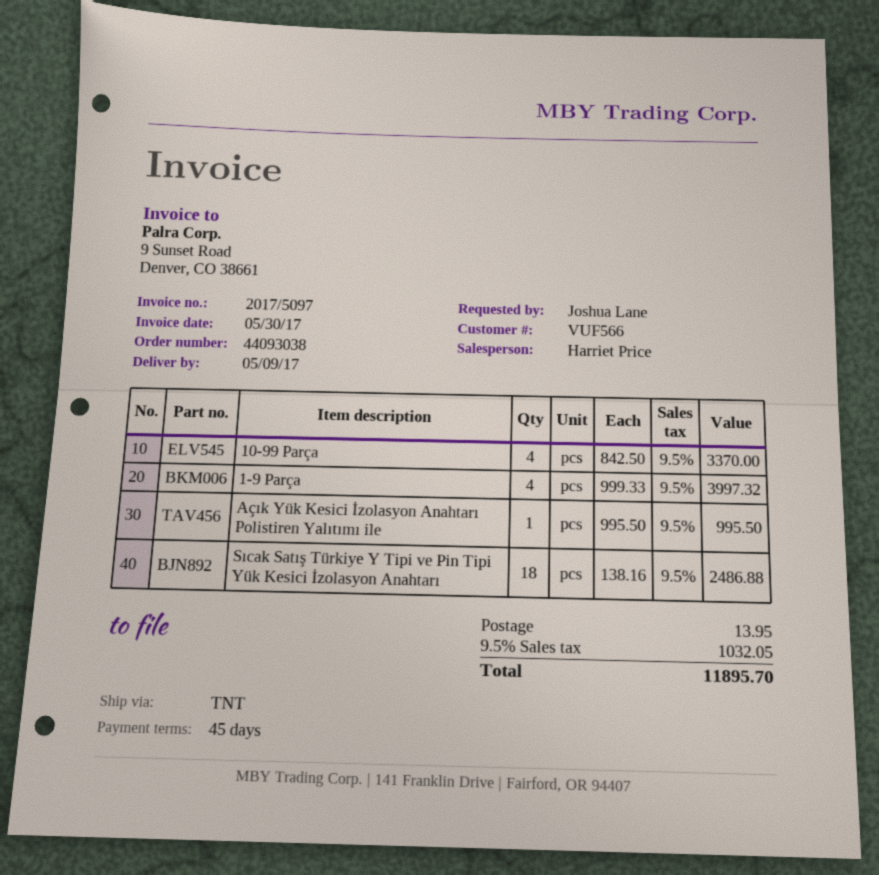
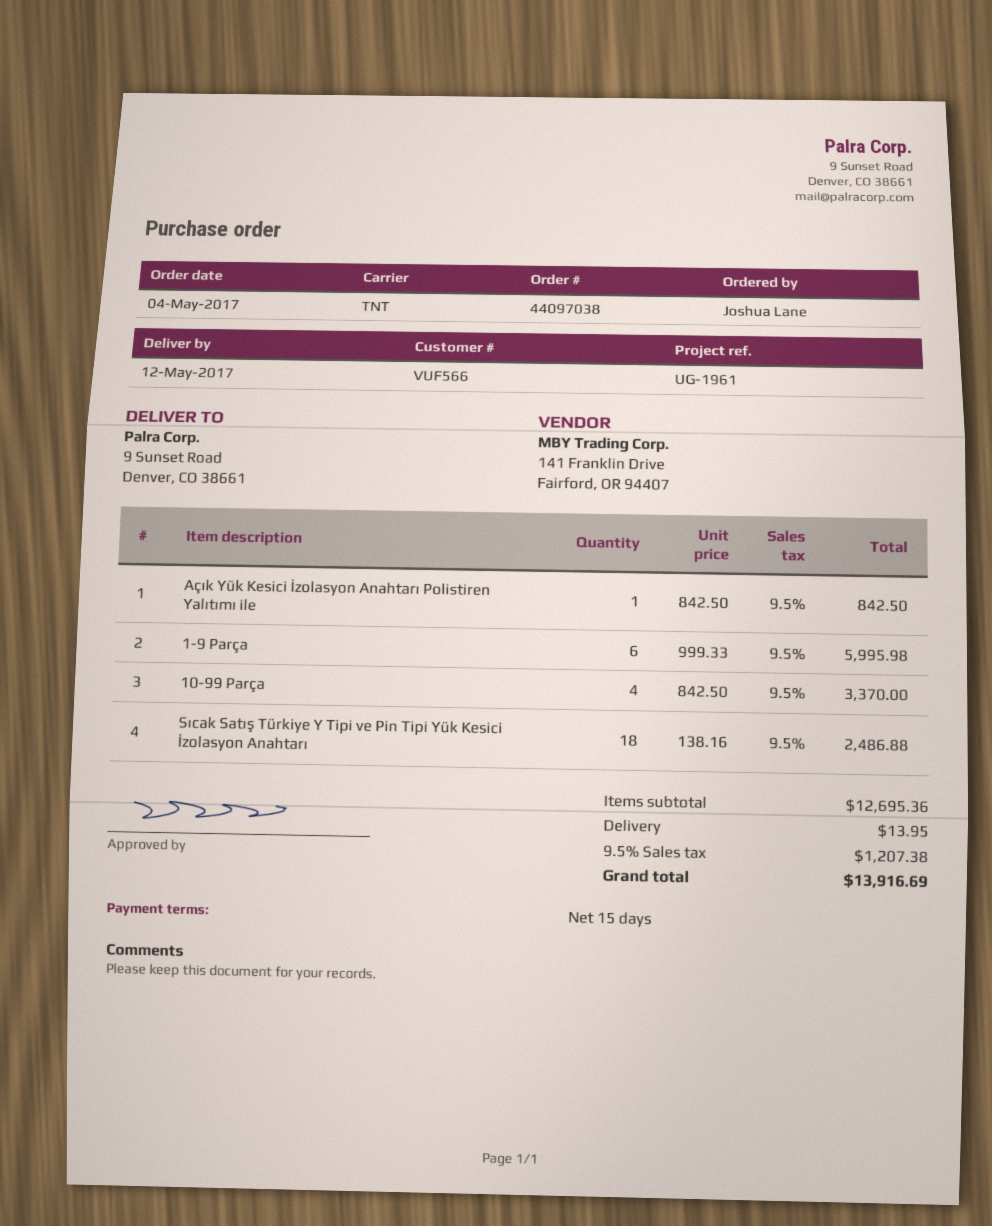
order number: 44093038 -> 44097038
delivery date: 2017-05-09 -> 2017-05-12
payment terms: 45 days -> 15 days
1-9 Parça: 4 x 999.33 = 3997.32 -> 6 x 999.33 = 5995.98
Açık Yük Kesici İzolasyon Anahtarı Polistiren Yalıtımı ile: 1 x 995.50 = 995.50 -> 1 x 842.50 = 842.50
tax: 9.5% = 1032.05 -> 9.5% = 1207.38
total: 11895.70 -> 13916.69

